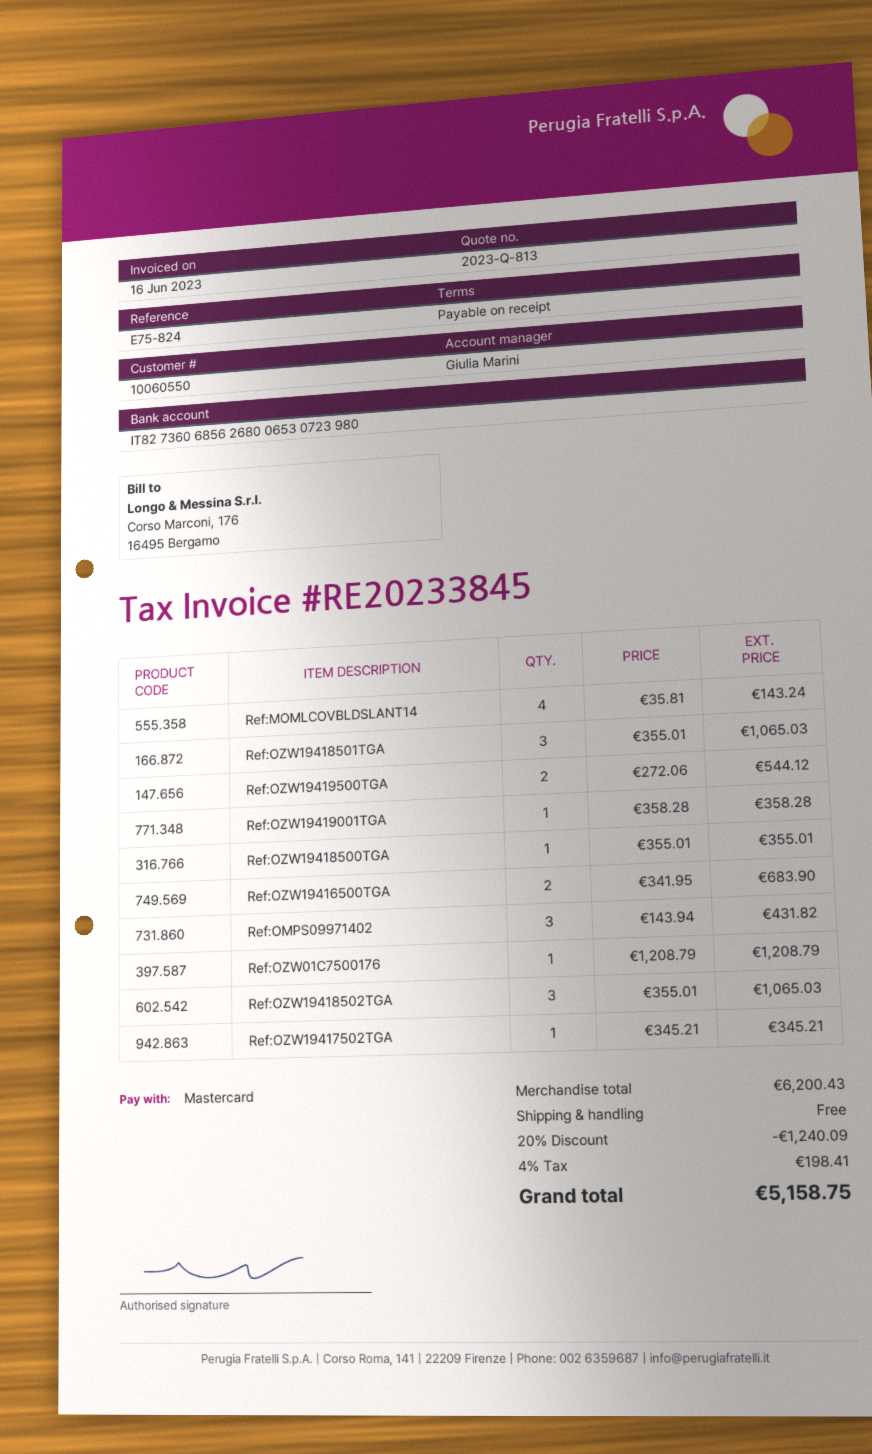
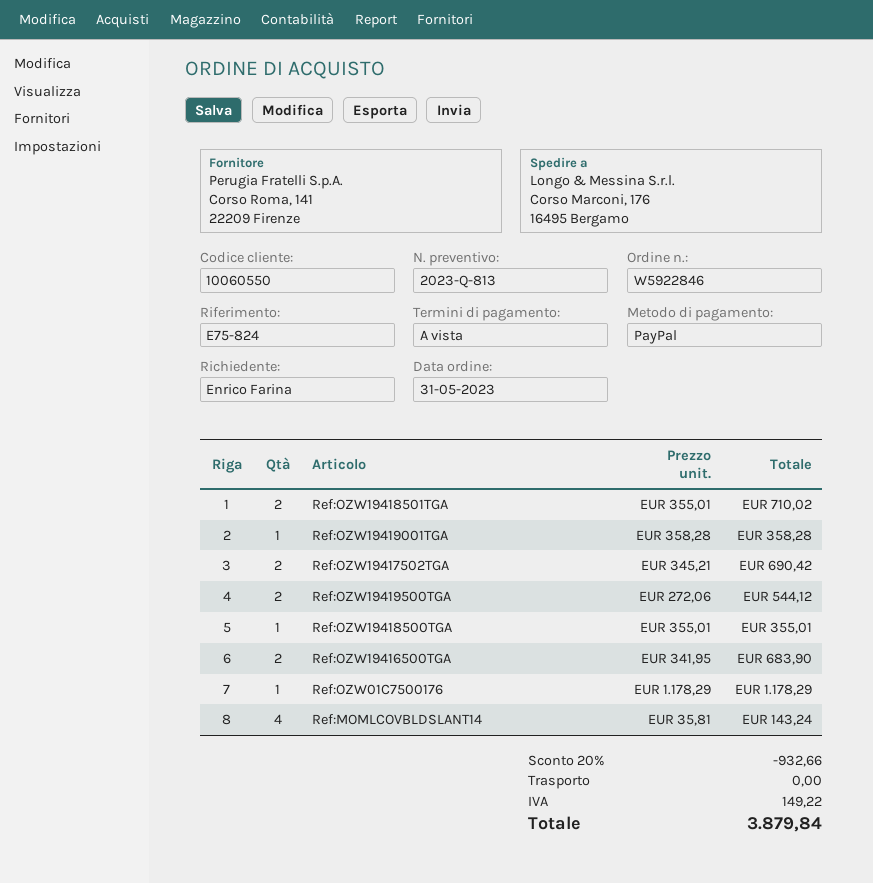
payment method: Mastercard -> PayPal
Ref:OZW19418501TGA: 3 x 355.01 = 1065.03 -> 2 x 355.01 = 710.02
Ref:OMPS09971402: 3 x 143.94 = 431.82 -> none
Ref:OZW01C7500176: 1 x 1208.79 = 1208.79 -> 1 x 1178.29 = 1178.29
Ref:OZW19418502TGA: 3 x 355.01 = 1065.03 -> none
Ref:OZW19417502TGA: 1 x 345.21 = 345.21 -> 2 x 345.21 = 690.42
discount: 20% = 1240.09 -> 20% = 932.66
tax: 198.41 -> 149.22
total: 5158.75 -> 3879.84

